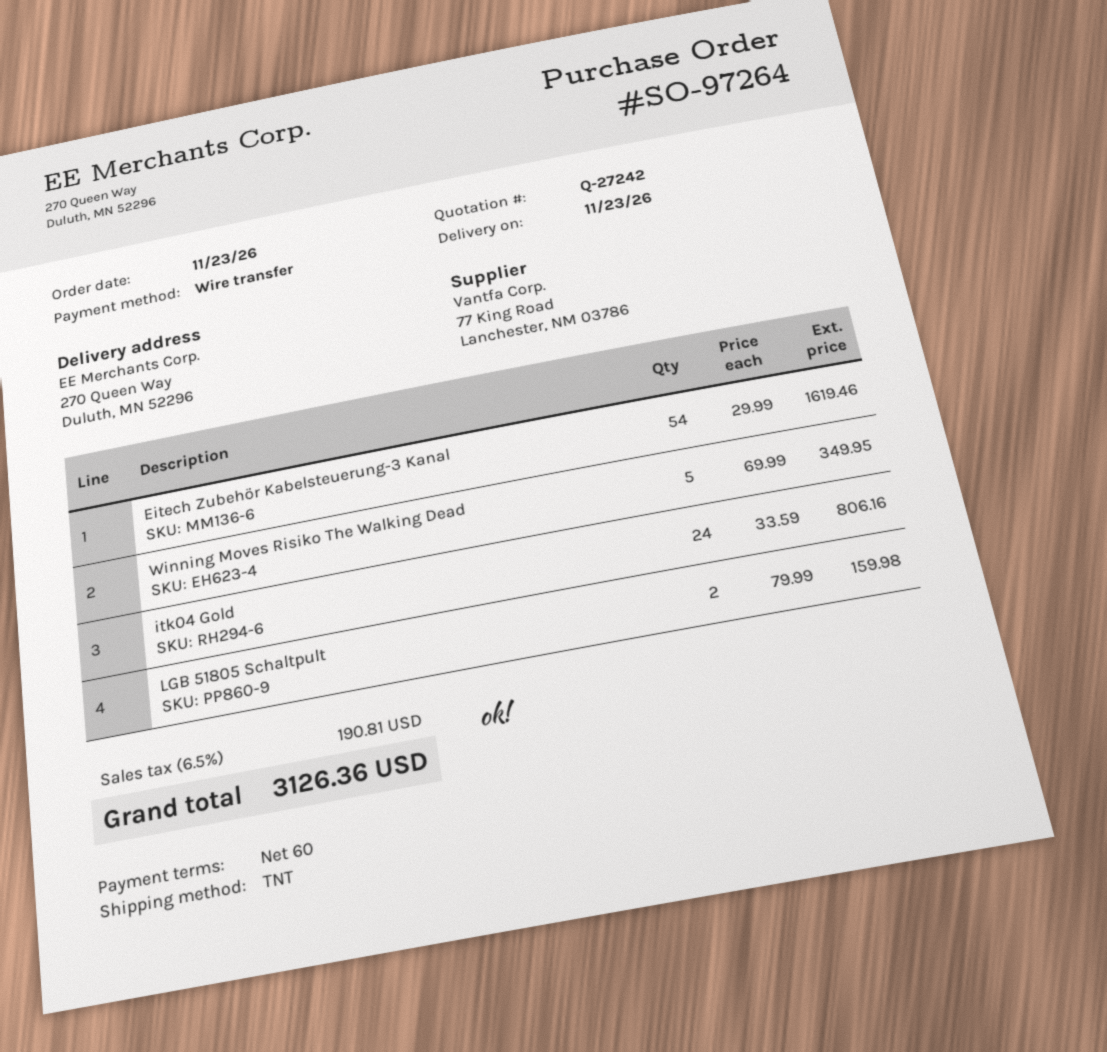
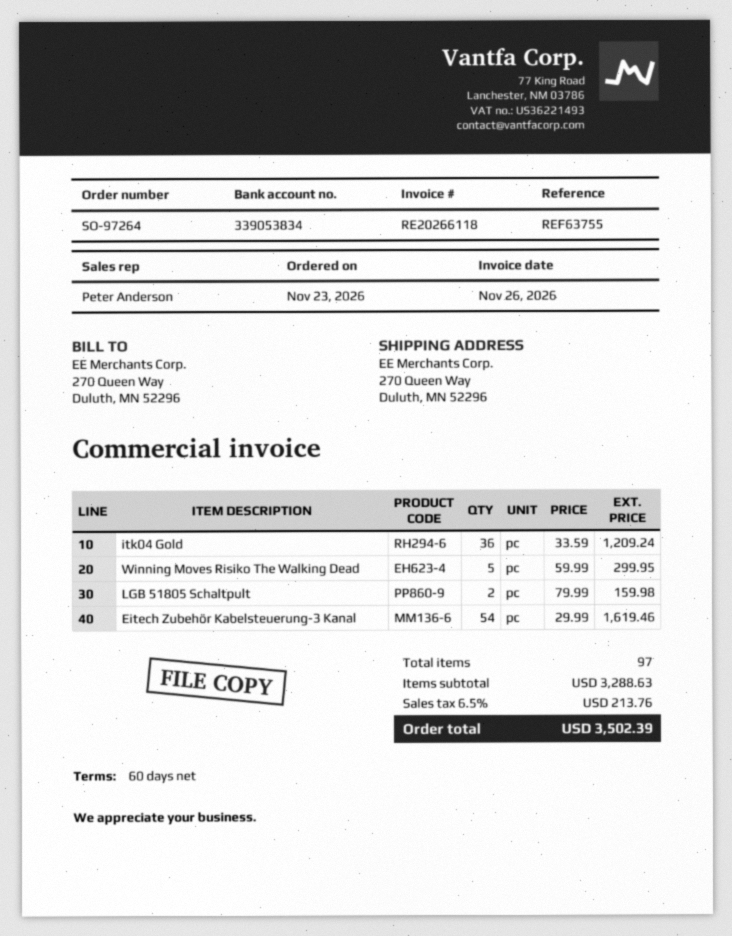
Winning Moves Risiko The Walking Dead: 5 x 69.99 = 349.95 -> 5 x 59.99 = 299.95
itk04 Gold: 24 x 33.59 = 806.16 -> 36 x 33.59 = 1209.24
tax: 6.5% = 190.81 -> 6.5% = 213.76
total: 3126.36 -> 3502.39

